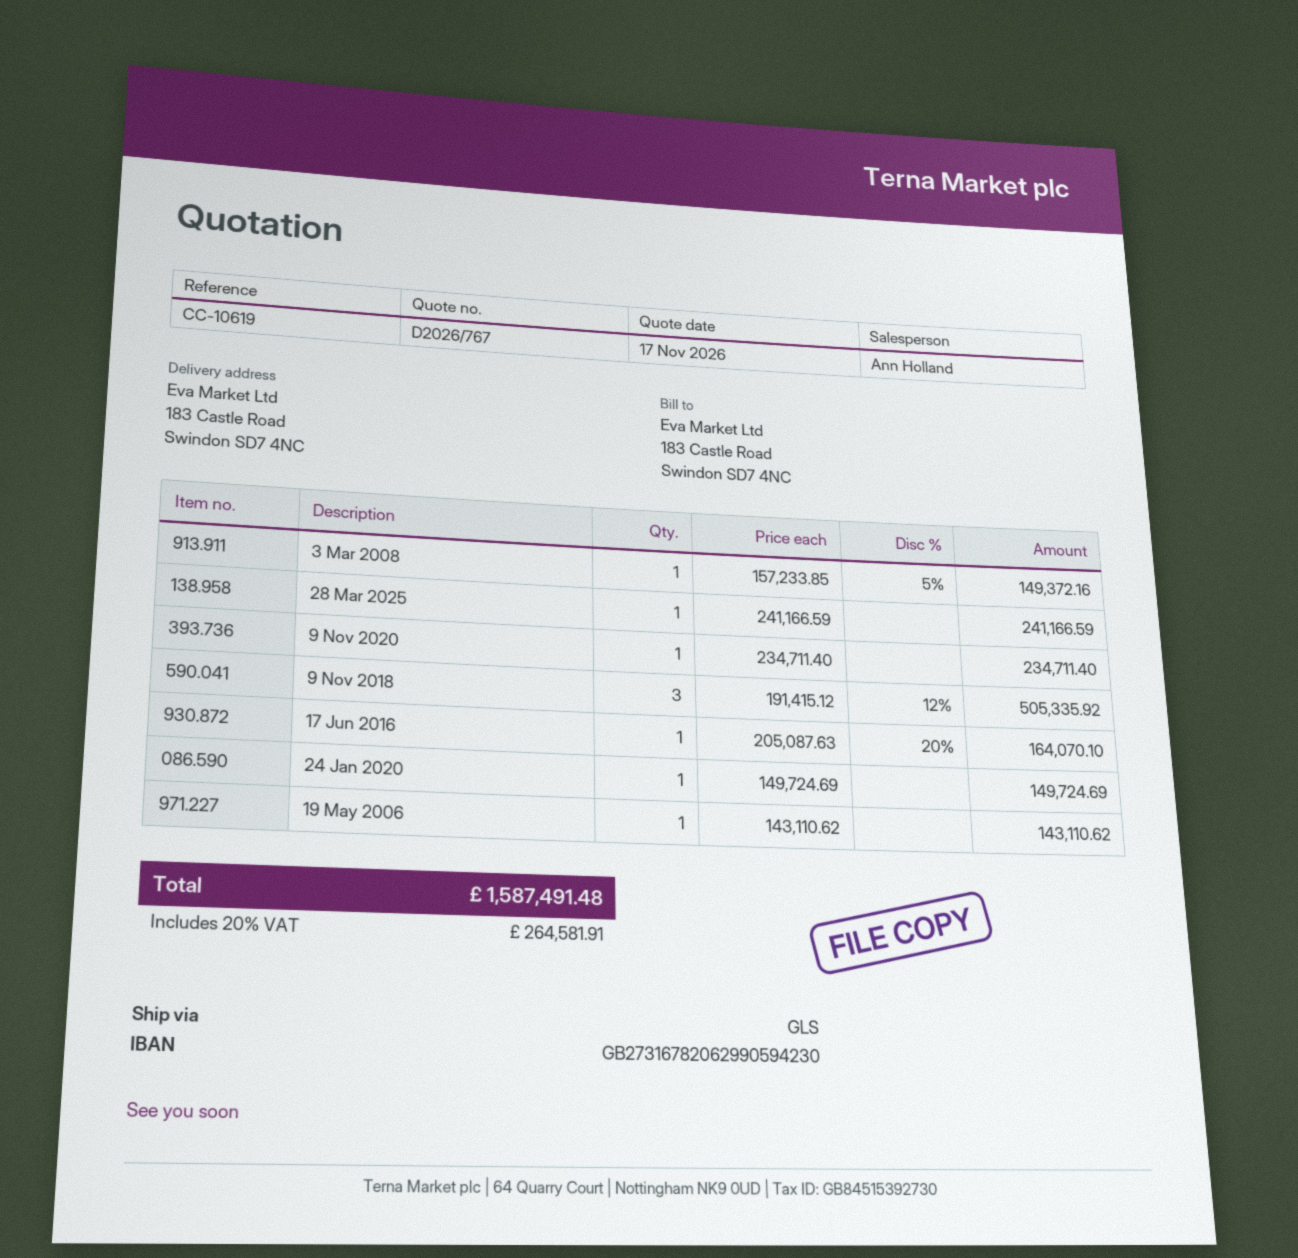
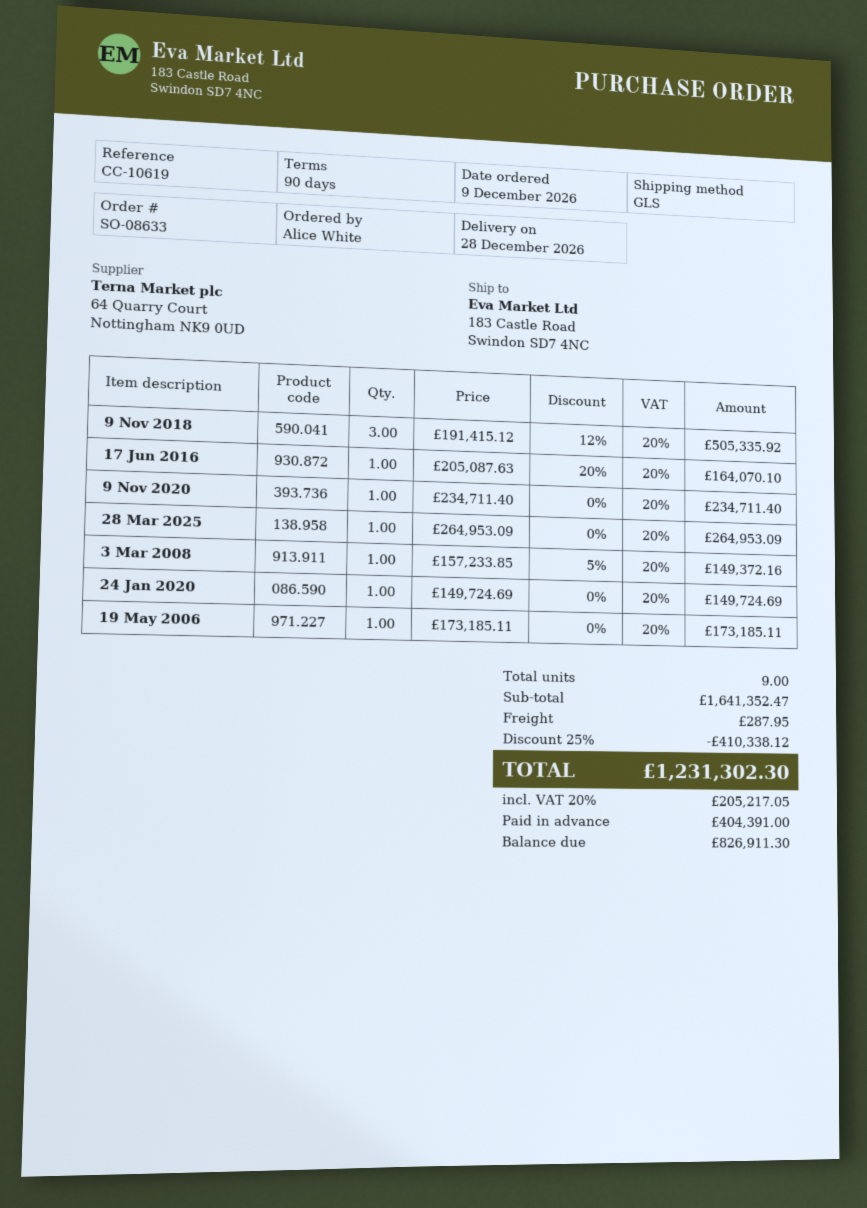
28 Mar 2025: 1 x 241166.59 = 241166.59 -> 1 x 264953.09 = 264953.09
19 May 2006: 1 x 143110.62 = 143110.62 -> 1 x 173185.11 = 173185.11
discount: none -> 25% = 410338.12
shipping: none -> 287.95
tax: 20% = 264581.91 -> 20% = 205217.05
total: 1587491.48 -> 1231302.30

